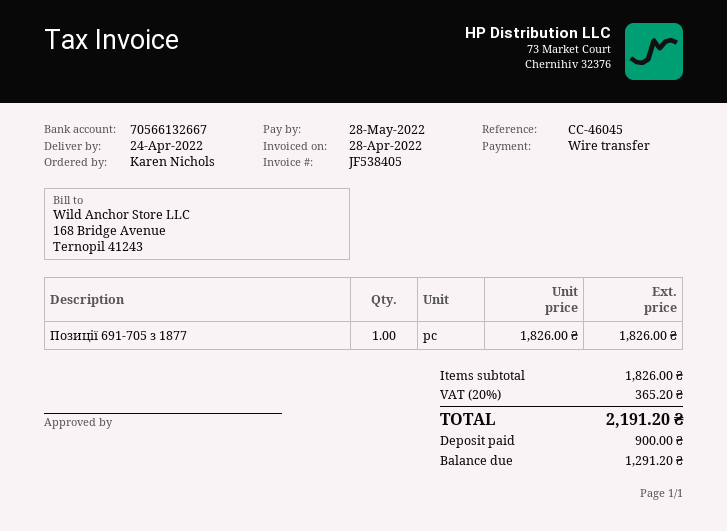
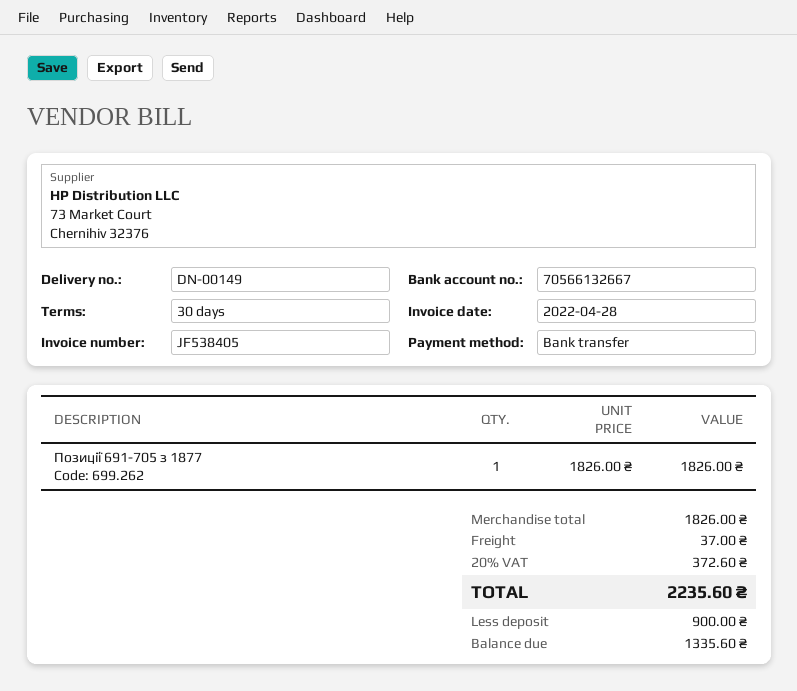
shipping: none -> 37.00
tax: 20% = 365.20 -> 20% = 372.60
total: 2191.20 -> 2235.60
balance: 1291.20 -> 1335.60

